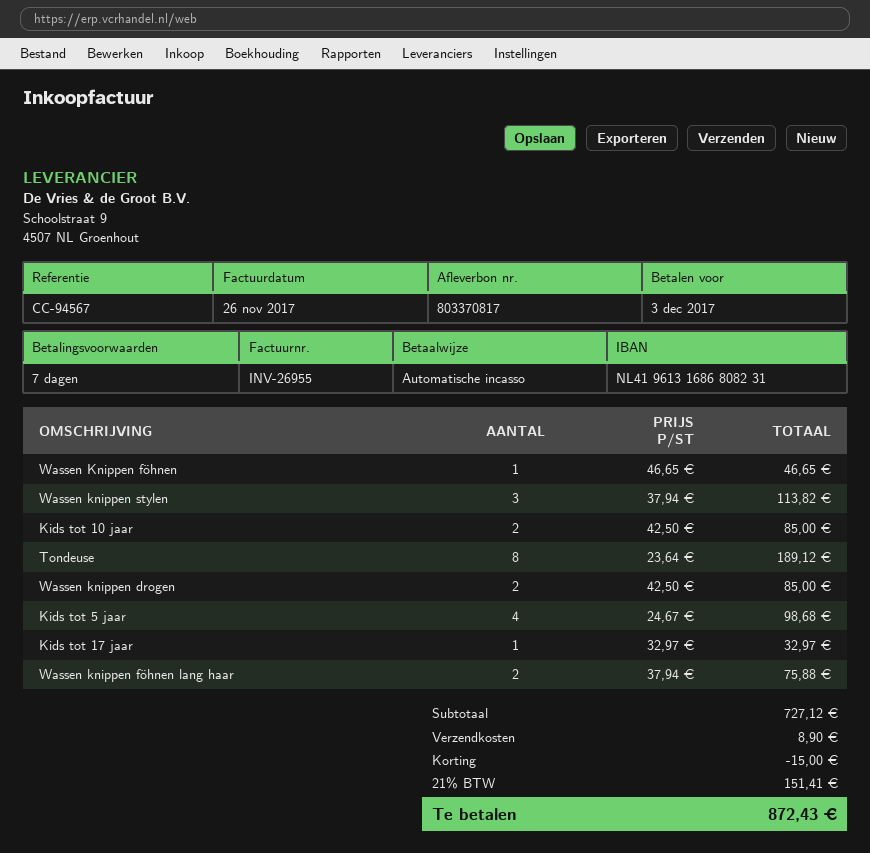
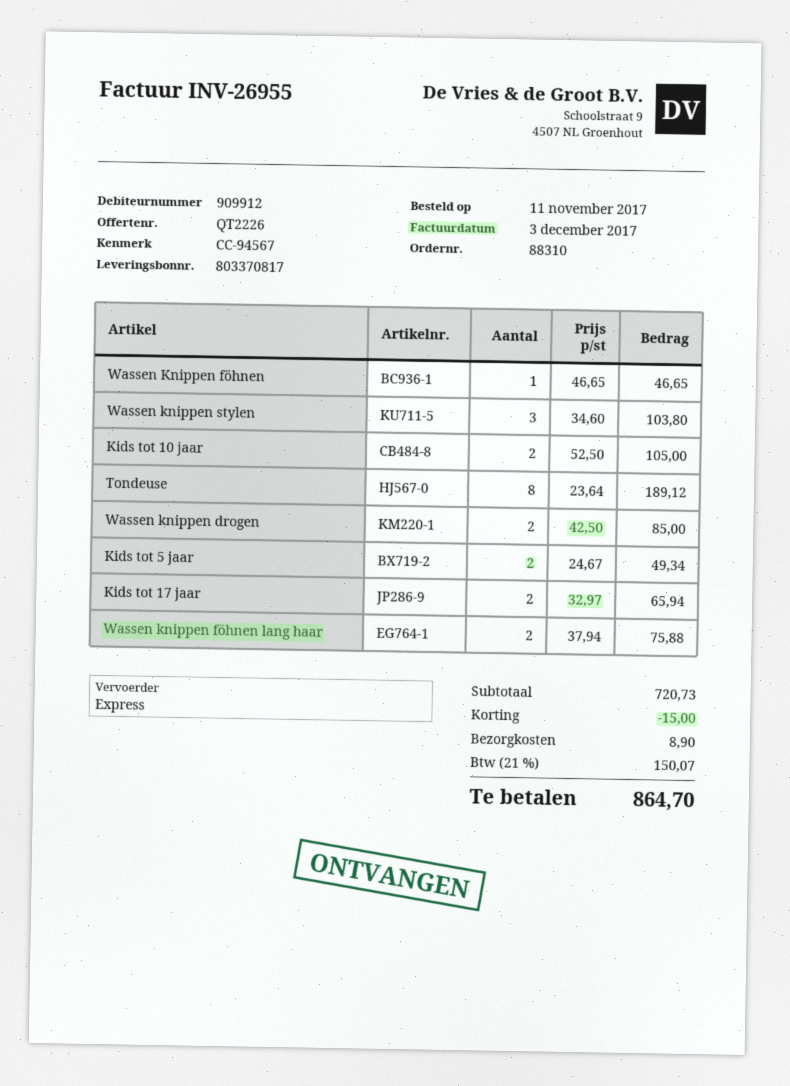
invoice date: 2017-11-26 -> 2017-12-03
Wassen knippen stylen: 3 x 37.94 = 113.82 -> 3 x 34.60 = 103.80
Kids tot 10 jaar: 2 x 42.50 = 85.00 -> 2 x 52.50 = 105.00
Kids tot 5 jaar: 4 x 24.67 = 98.68 -> 2 x 24.67 = 49.34
Kids tot 17 jaar: 1 x 32.97 = 32.97 -> 2 x 32.97 = 65.94
subtotal: 727.12 -> 720.73
tax: 21% = 151.41 -> 21% = 150.07
total: 872.43 -> 864.70

